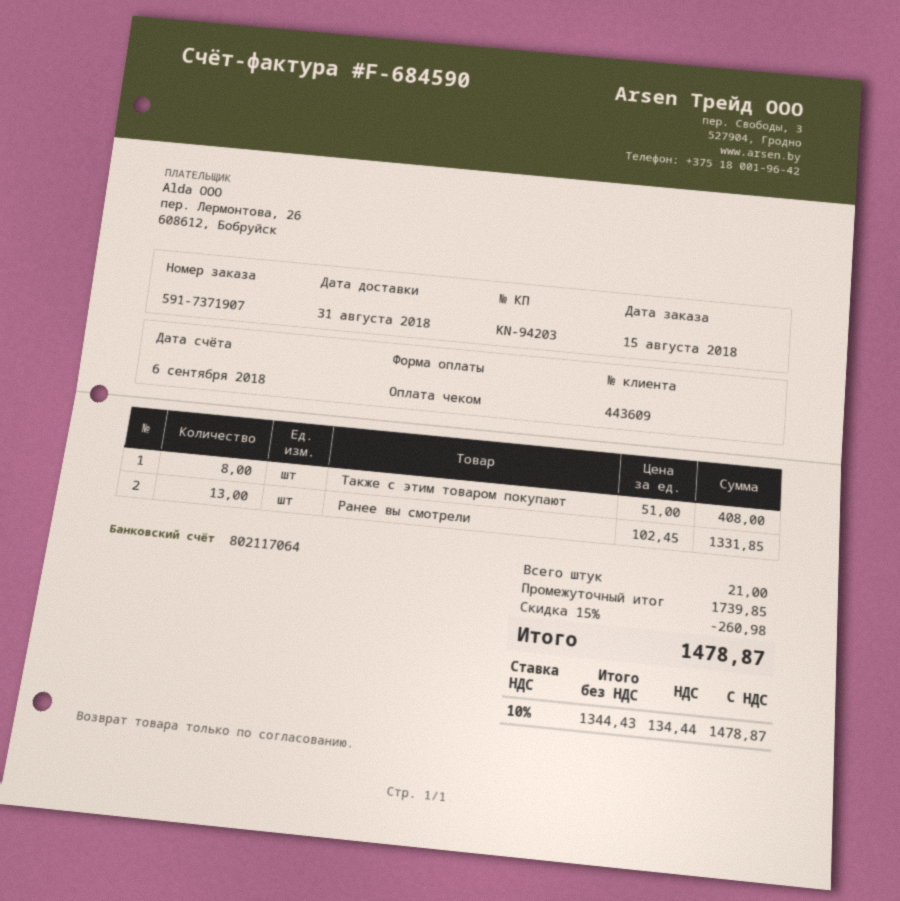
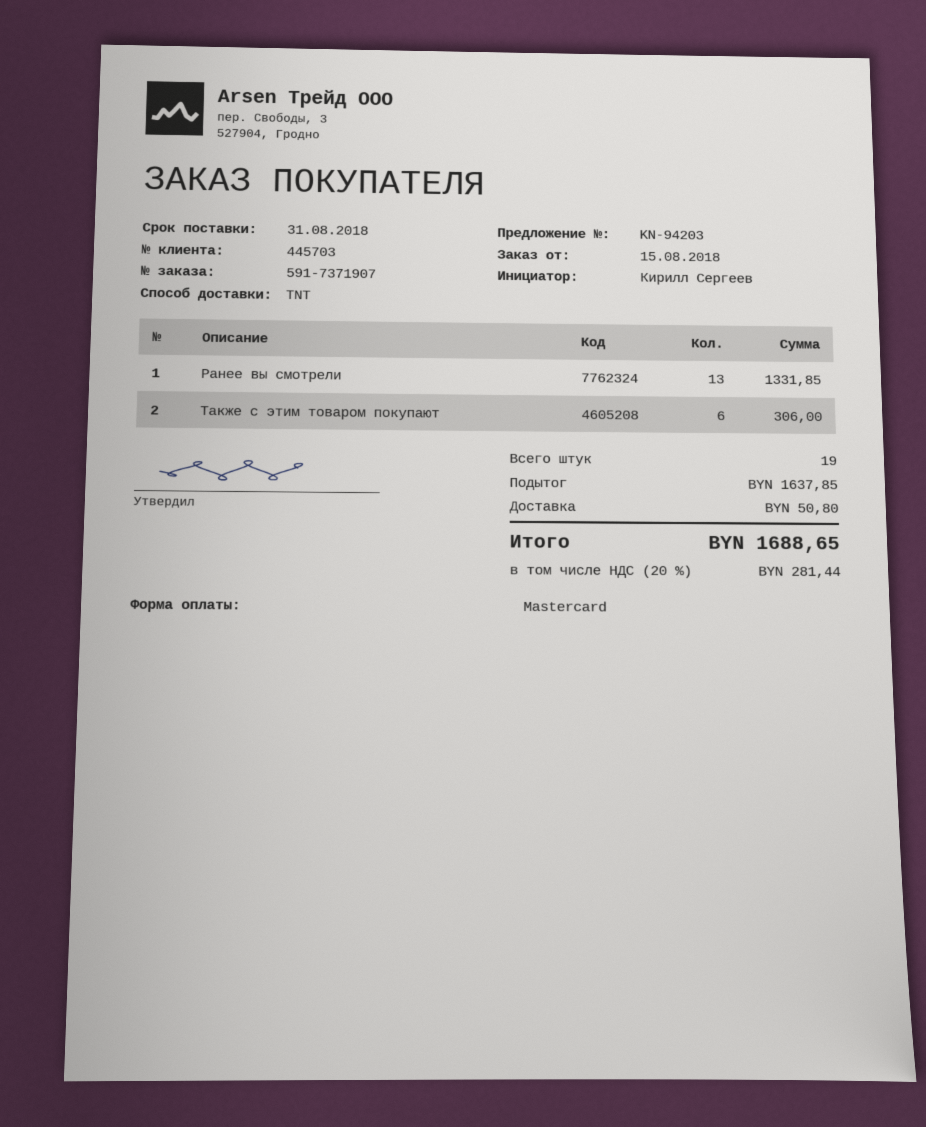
customer number: 443609 -> 445703
payment method: cheque -> Mastercard
Также с этим товаром покупают: 8 for 408.00 -> 6 for 306.00
total quantity: 21 -> 19
subtotal: 1739.85 -> 1637.85
discount: 15% = 260.98 -> none
shipping: none -> 50.80
tax: 10% = 134.44 -> 20% = 281.44
total: 1478.87 -> 1688.65

